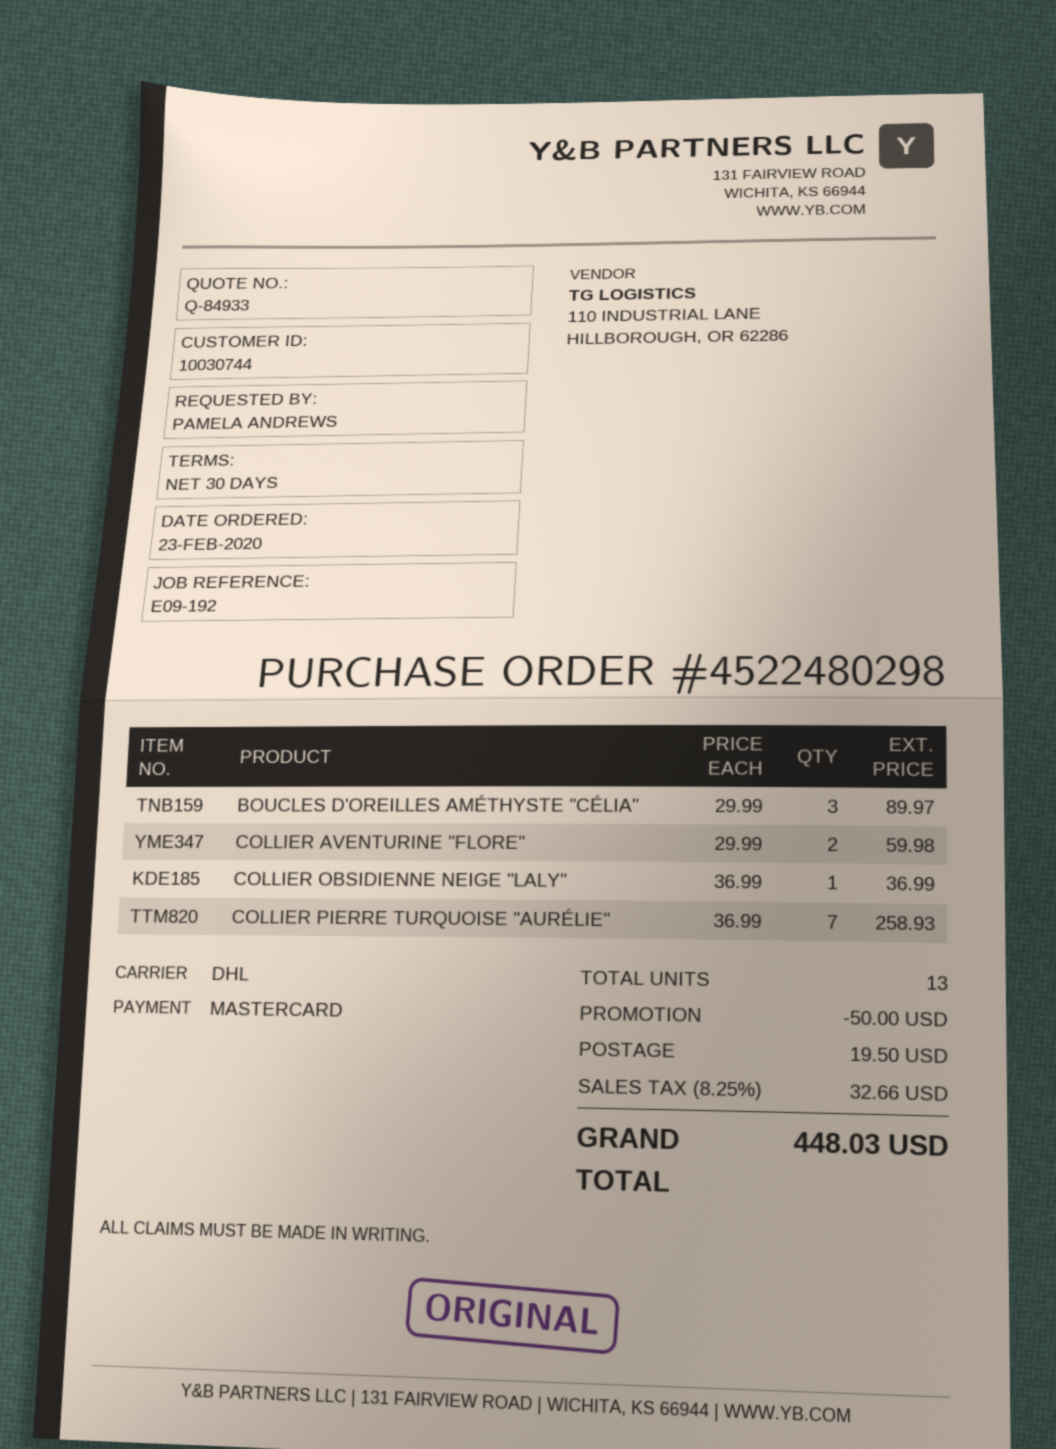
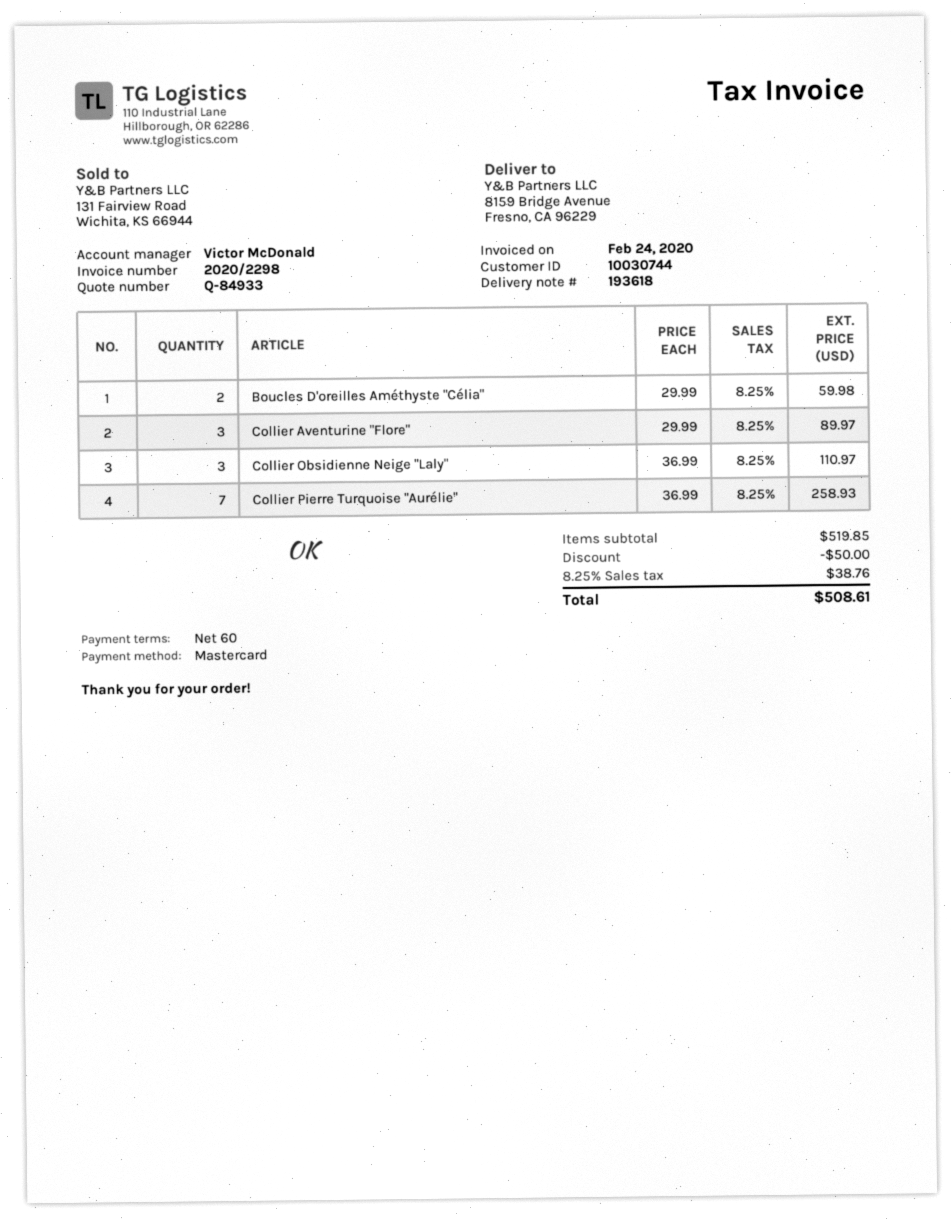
payment terms: 30 days -> 60 days
BOUCLES D'OREILLES AMÉTHYSTE "CÉLIA": 3 x 29.99 = 89.97 -> 2 x 29.99 = 59.98
COLLIER AVENTURINE "FLORE": 2 x 29.99 = 59.98 -> 3 x 29.99 = 89.97
COLLIER OBSIDIENNE NEIGE "LALY": 1 x 36.99 = 36.99 -> 3 x 36.99 = 110.97
shipping: 19.50 -> none
tax: 8.25% = 32.66 -> 8.25% = 38.76
total: 448.03 -> 508.61

